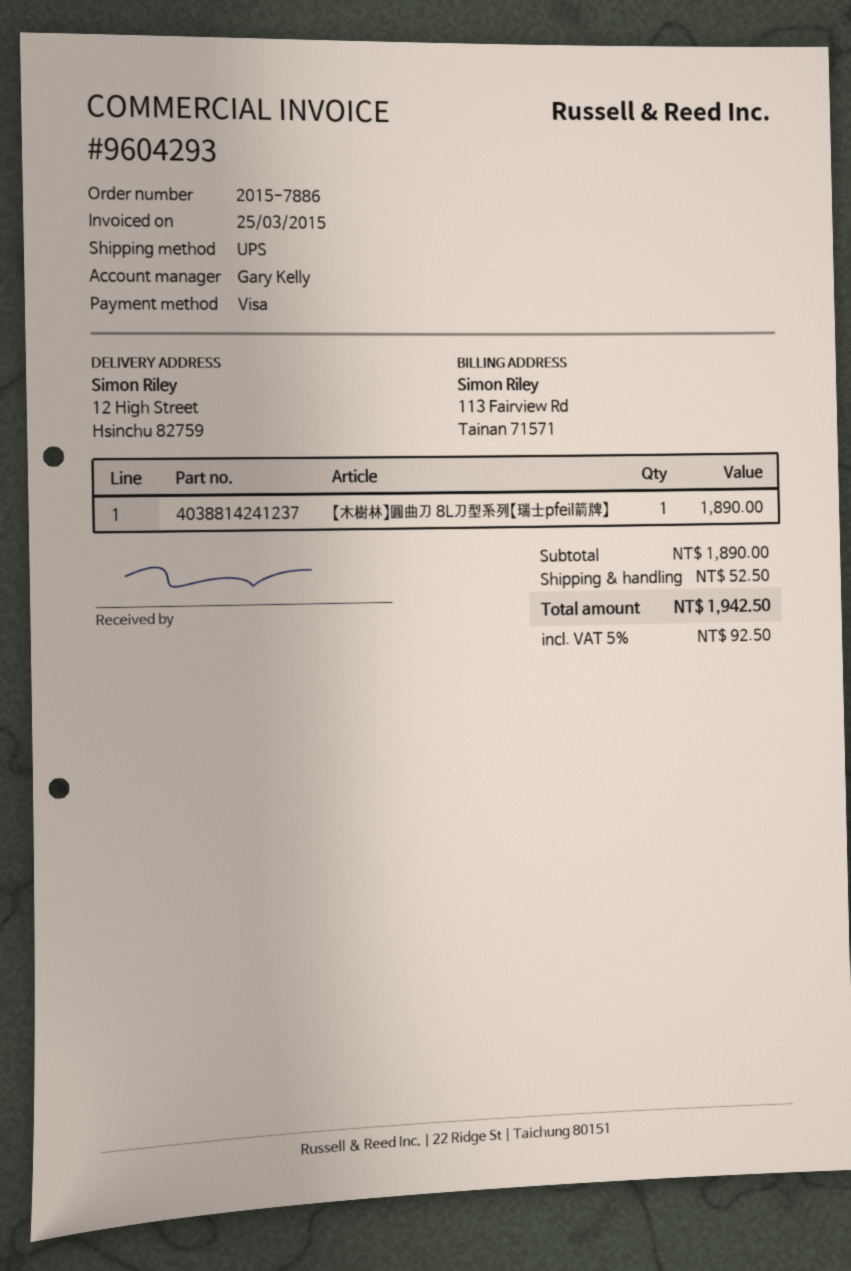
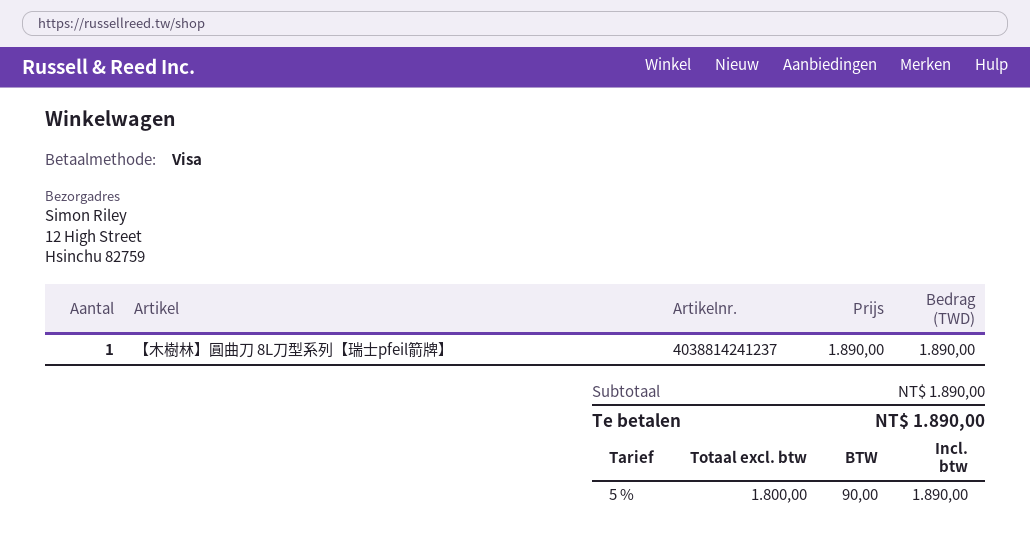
shipping: 52.50 -> none
tax: 5% = 92.50 -> 5% = 90.00
total: 1942.50 -> 1890.00

